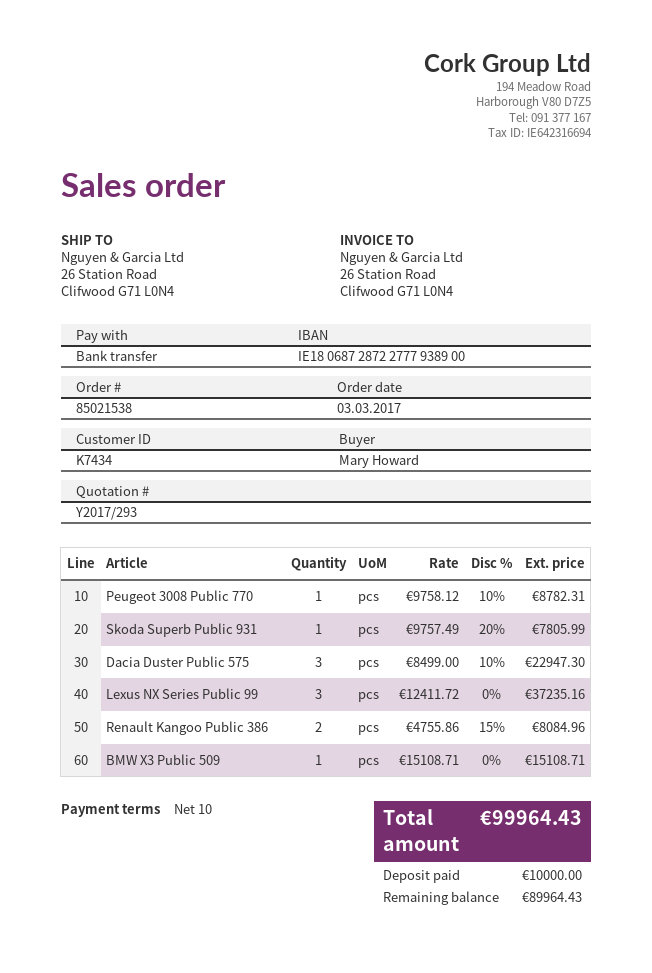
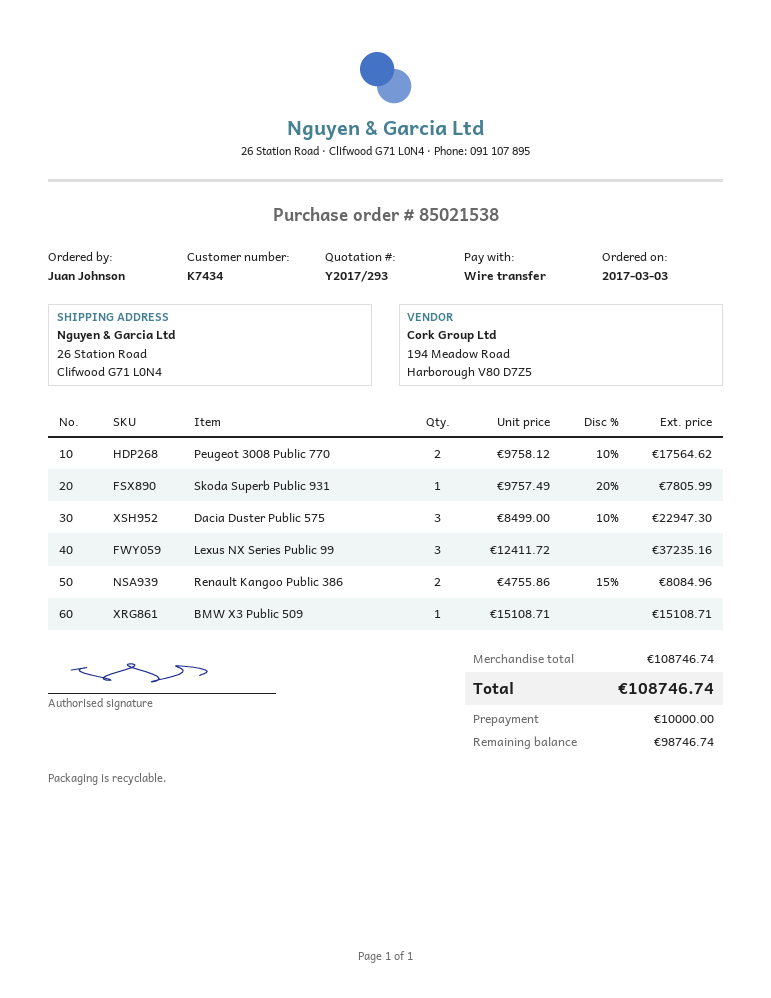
ordered by: Mary Howard -> Juan Johnson
Peugeot 3008 Public 770: 1 x 9758.12 - 10% = 8782.31 -> 2 x 9758.12 - 10% = 17564.62
total: 99964.43 -> 108746.74
balance: 89964.43 -> 98746.74

